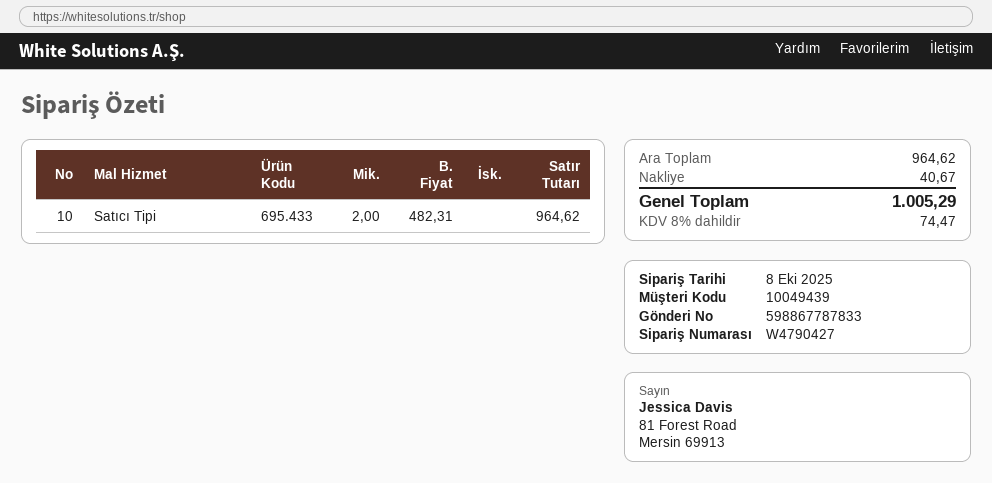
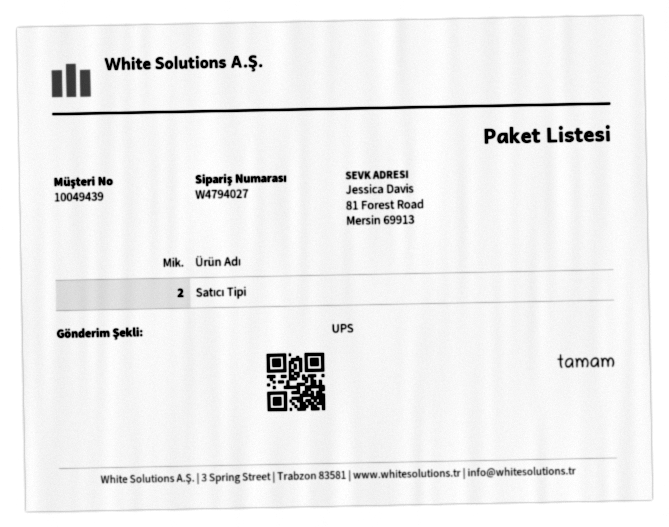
order number: W4790427 -> W4794027

